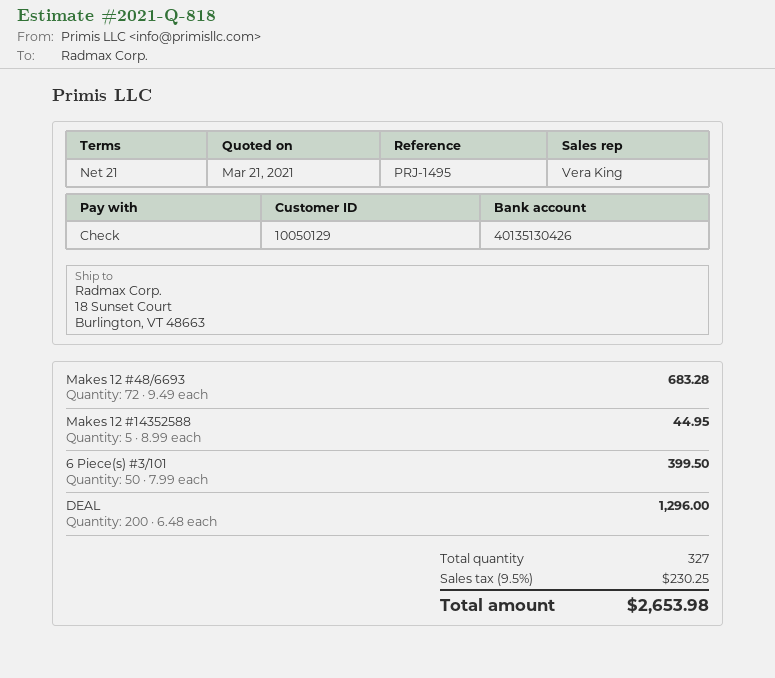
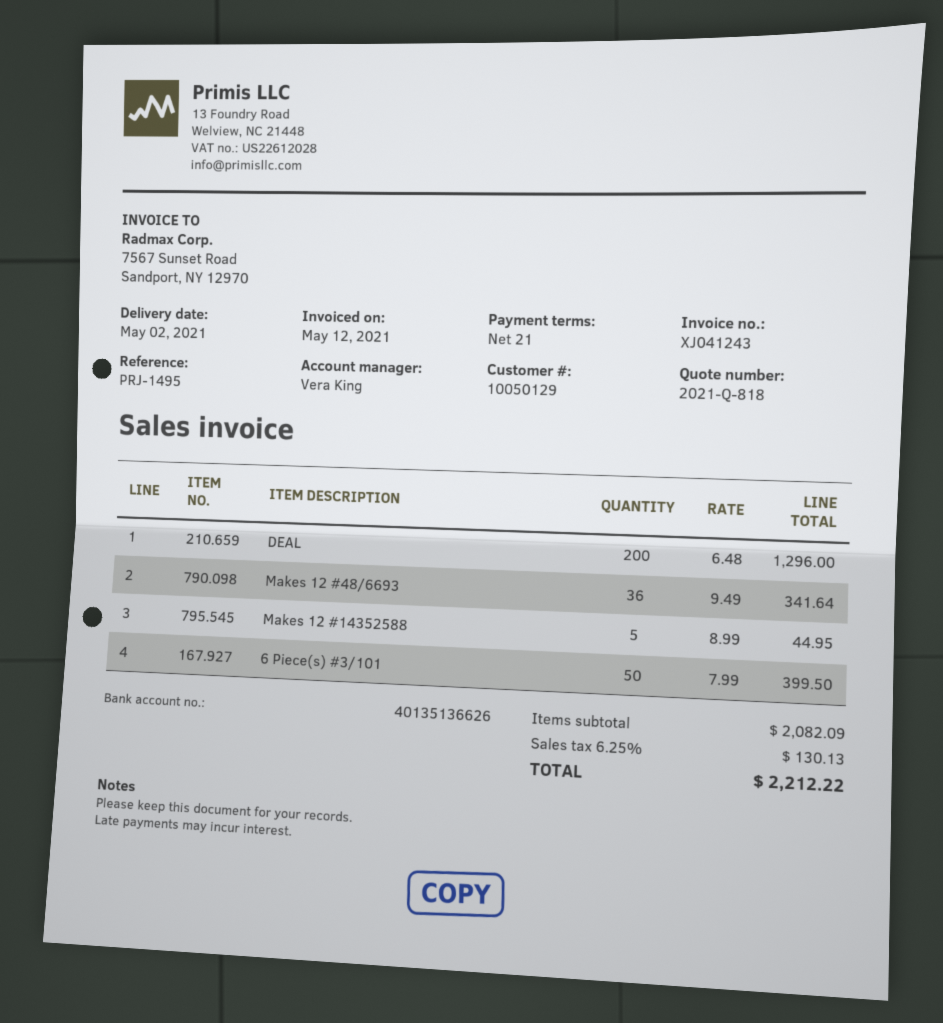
bank account: 40135130426 -> 40135136626
Makes 12 #48/6693: 72 x 9.49 = 683.28 -> 36 x 9.49 = 341.64
tax: 9.5% = 230.25 -> 6.25% = 130.13
total: 2653.98 -> 2212.22

